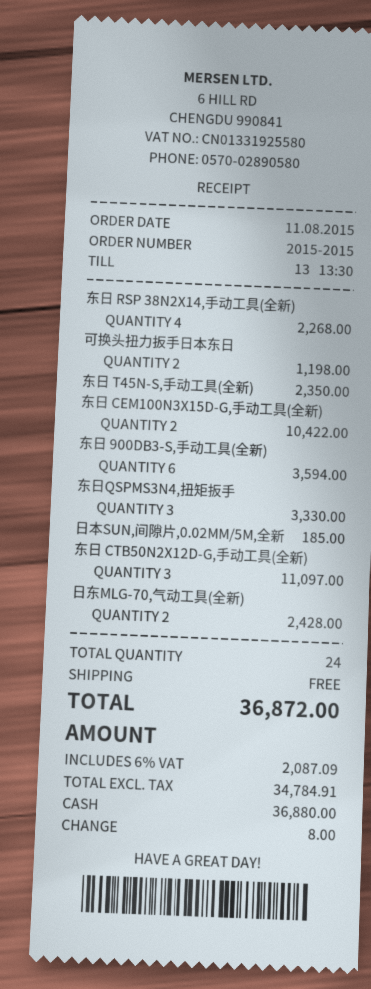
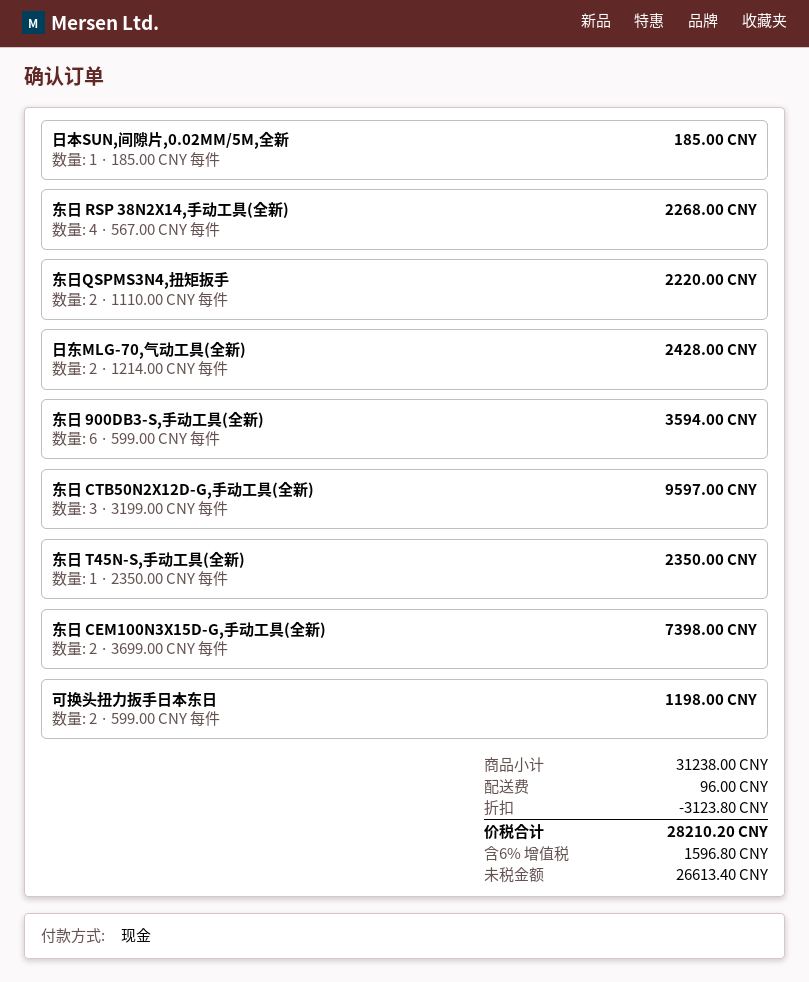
东日 CEM100N3X15D-G,手动工具(全新): 2 for 10422.00 -> 2 for 7398.00
东日QSPMS3N4,扭矩扳手: 3 for 3330.00 -> 2 for 2220.00
东日 CTB50N2X12D-G,手动工具(全新): 3 for 11097.00 -> 3 for 9597.00
discount: none -> 3123.80
shipping: 0.00 -> 96.00
net: 34784.91 -> 26613.40
tax: 6% = 2087.09 -> 6% = 1596.80
total: 36872.00 -> 28210.20

